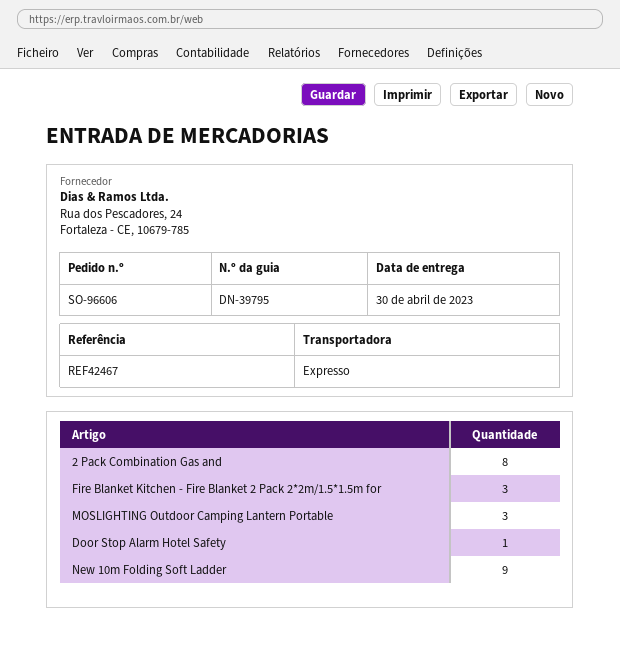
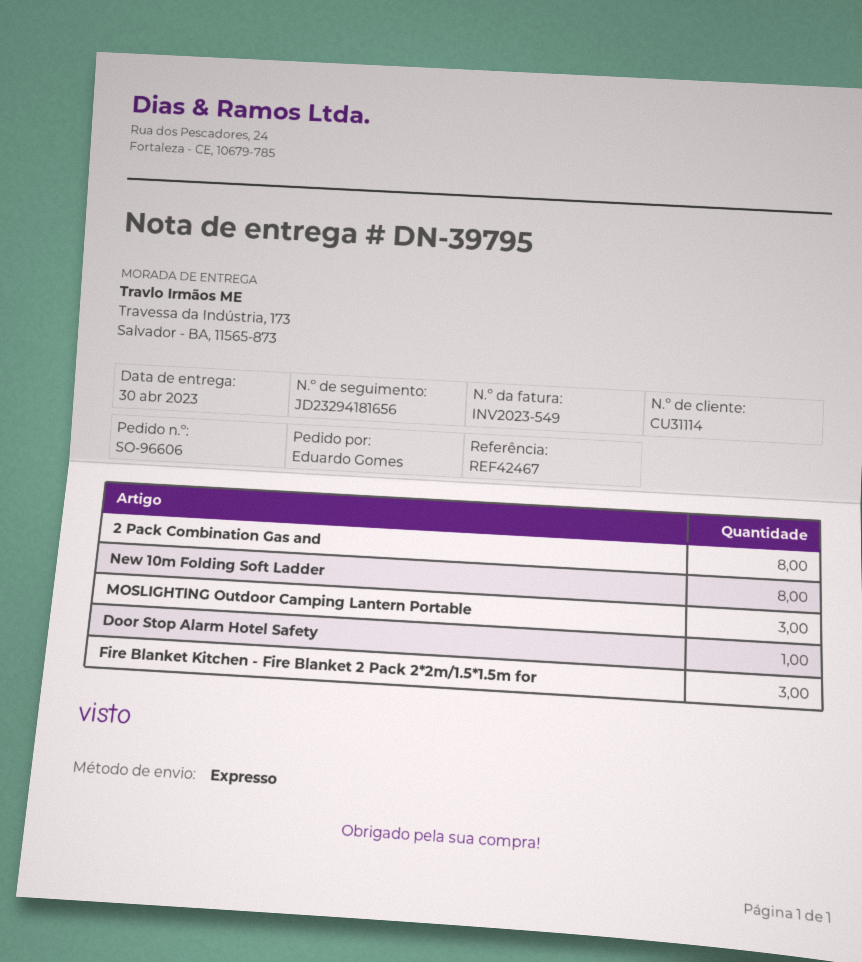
New 10m Folding Soft Ladder: 9 -> 8

